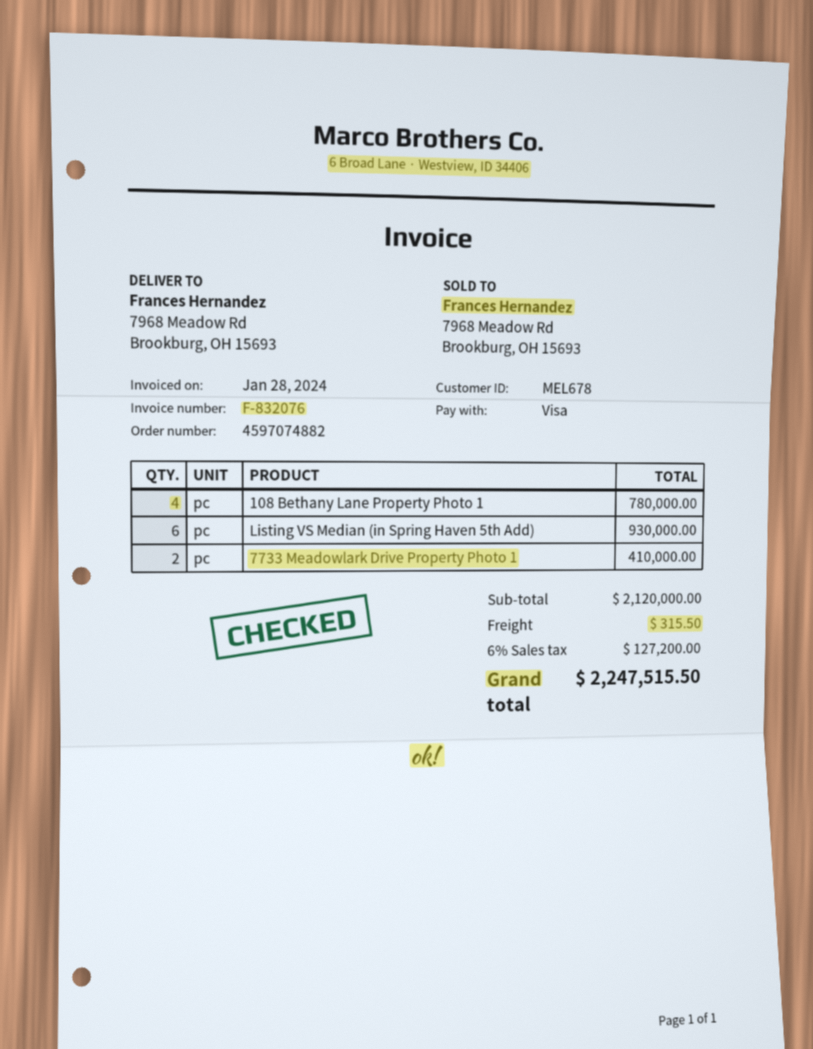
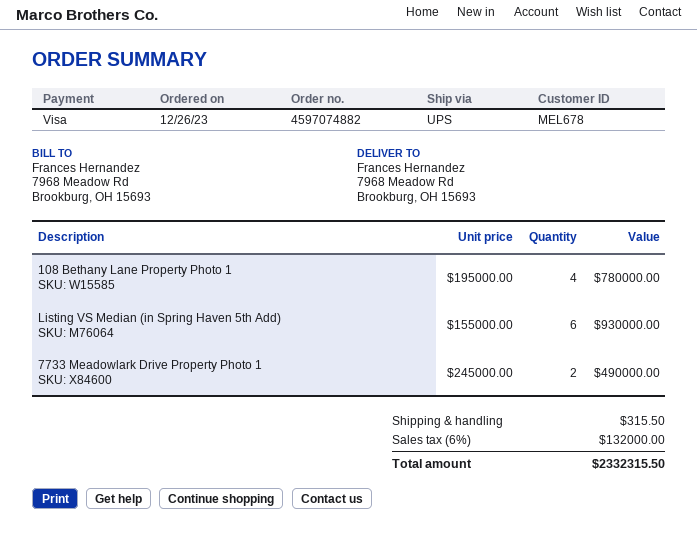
7733 Meadowlark Drive Property Photo 1: 2 for 410000.00 -> 2 for 490000.00
tax: 6% = 127200.00 -> 6% = 132000.00
total: 2247515.50 -> 2332315.50

